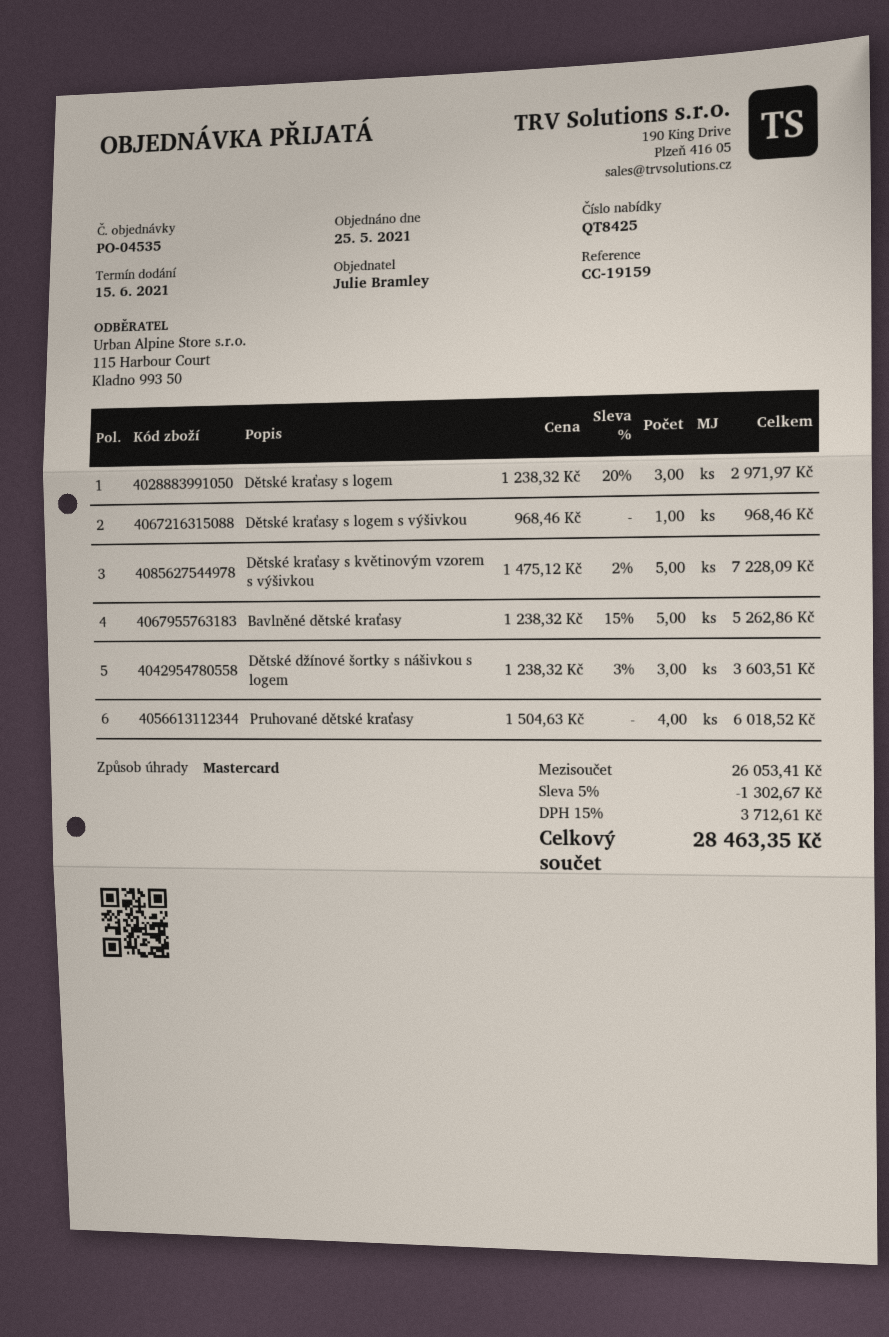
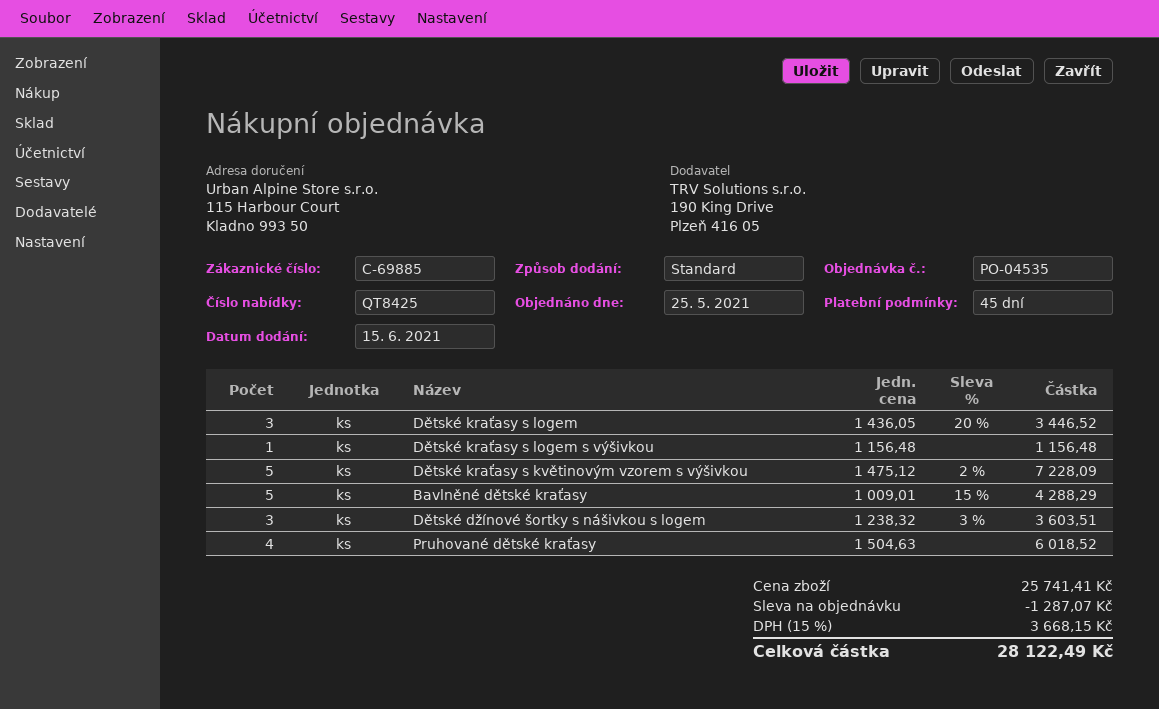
Dětské kraťasy s logem: 3 x 1238.32 - 20% = 2971.97 -> 3 x 1436.05 - 20% = 3446.52
Dětské kraťasy s logem s výšivkou: 1 x 968.46 = 968.46 -> 1 x 1156.48 = 1156.48
Bavlněné dětské kraťasy: 5 x 1238.32 - 15% = 5262.86 -> 5 x 1009.01 - 15% = 4288.29
subtotal: 26053.41 -> 25741.41
discount: 1302.67 -> 1287.07
tax: 15% = 3712.61 -> 15% = 3668.15
total: 28463.35 -> 28122.49

